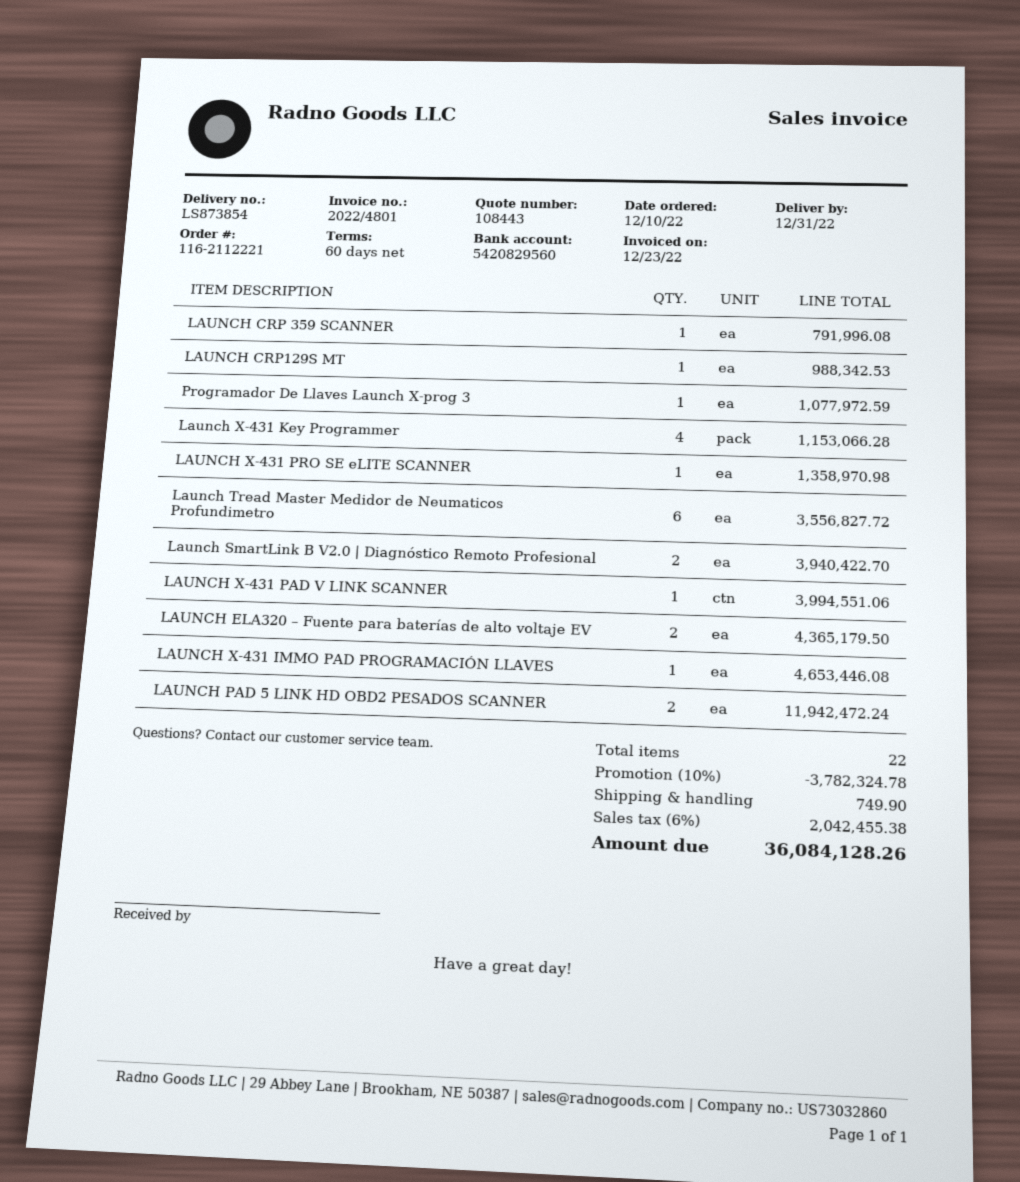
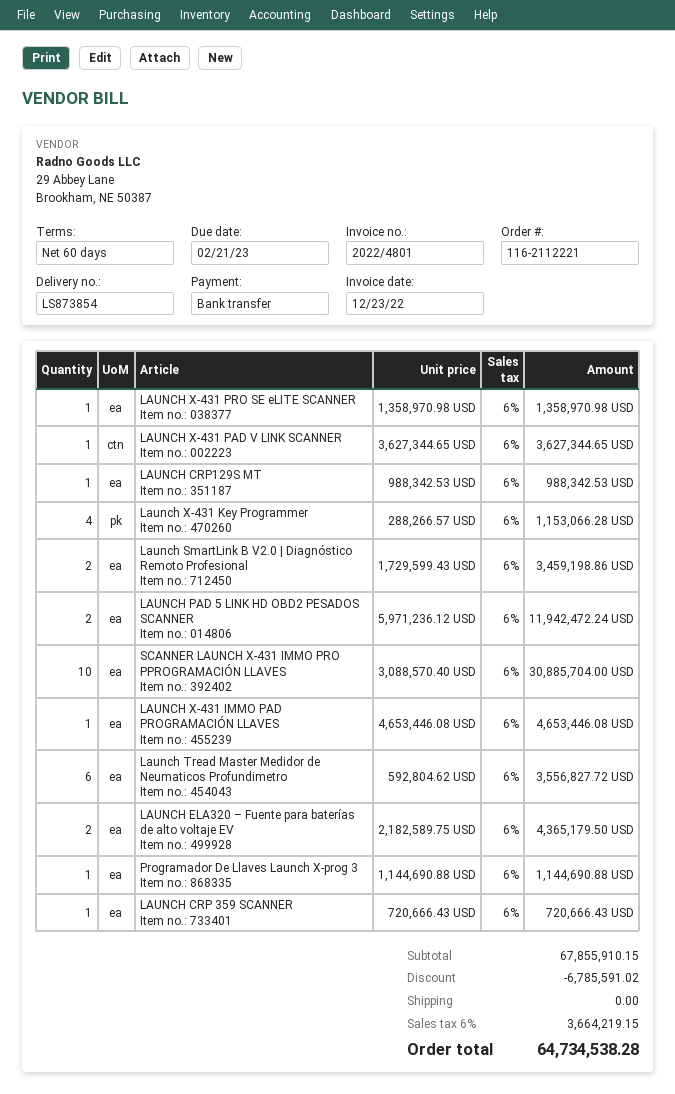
LAUNCH CRP 359 SCANNER: 1 for 791996.08 -> 1 for 720666.43
Programador De Llaves Launch X-prog 3: 1 for 1077972.59 -> 1 for 1144690.88
Launch SmartLink B V2.0 | Diagnóstico Remoto Profesional: 2 for 3940422.70 -> 2 for 3459198.86
LAUNCH X-431 PAD V LINK SCANNER: 1 for 3994551.06 -> 1 for 3627344.65
SCANNER LAUNCH X-431 IMMO PRO PPROGRAMACIÓN LLAVES: none -> 10 for 30885704.00
discount: 3782324.78 -> 6785591.02
shipping: 749.90 -> 0.00
tax: 6% = 2042455.38 -> 6% = 3664219.15
total: 36084128.26 -> 64734538.28

